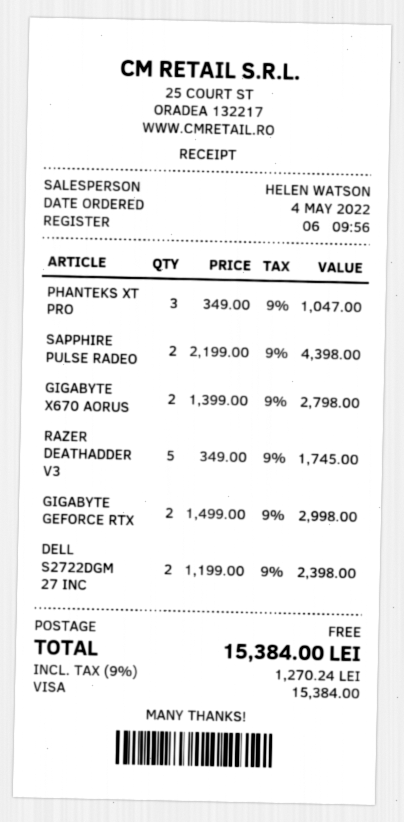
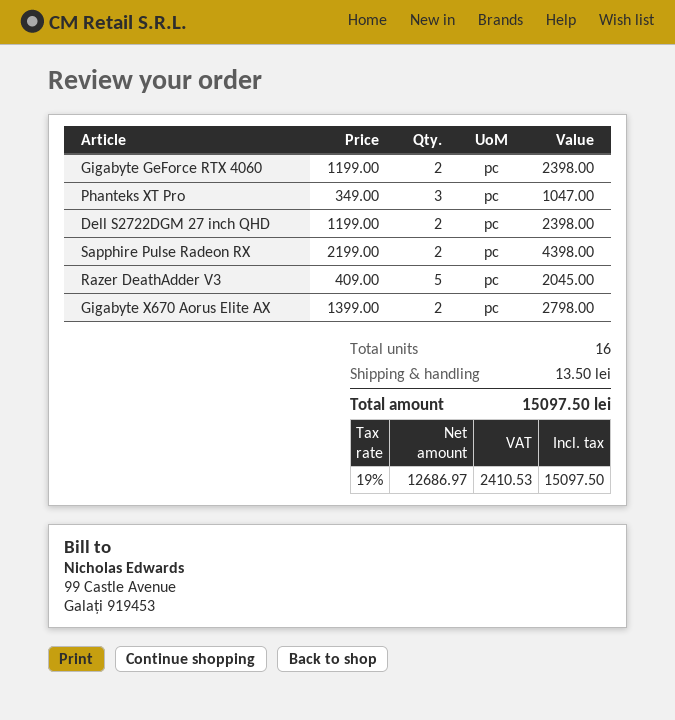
RAZER DEATHADDER V3: 5 x 349.00 = 1745.00 -> 5 x 409.00 = 2045.00
GIGABYTE GEFORCE RTX: 2 x 1499.00 = 2998.00 -> 2 x 1199.00 = 2398.00
shipping: 0.00 -> 13.50
tax: 9% = 1270.24 -> 19% = 2410.53
total: 15384.00 -> 15097.50

